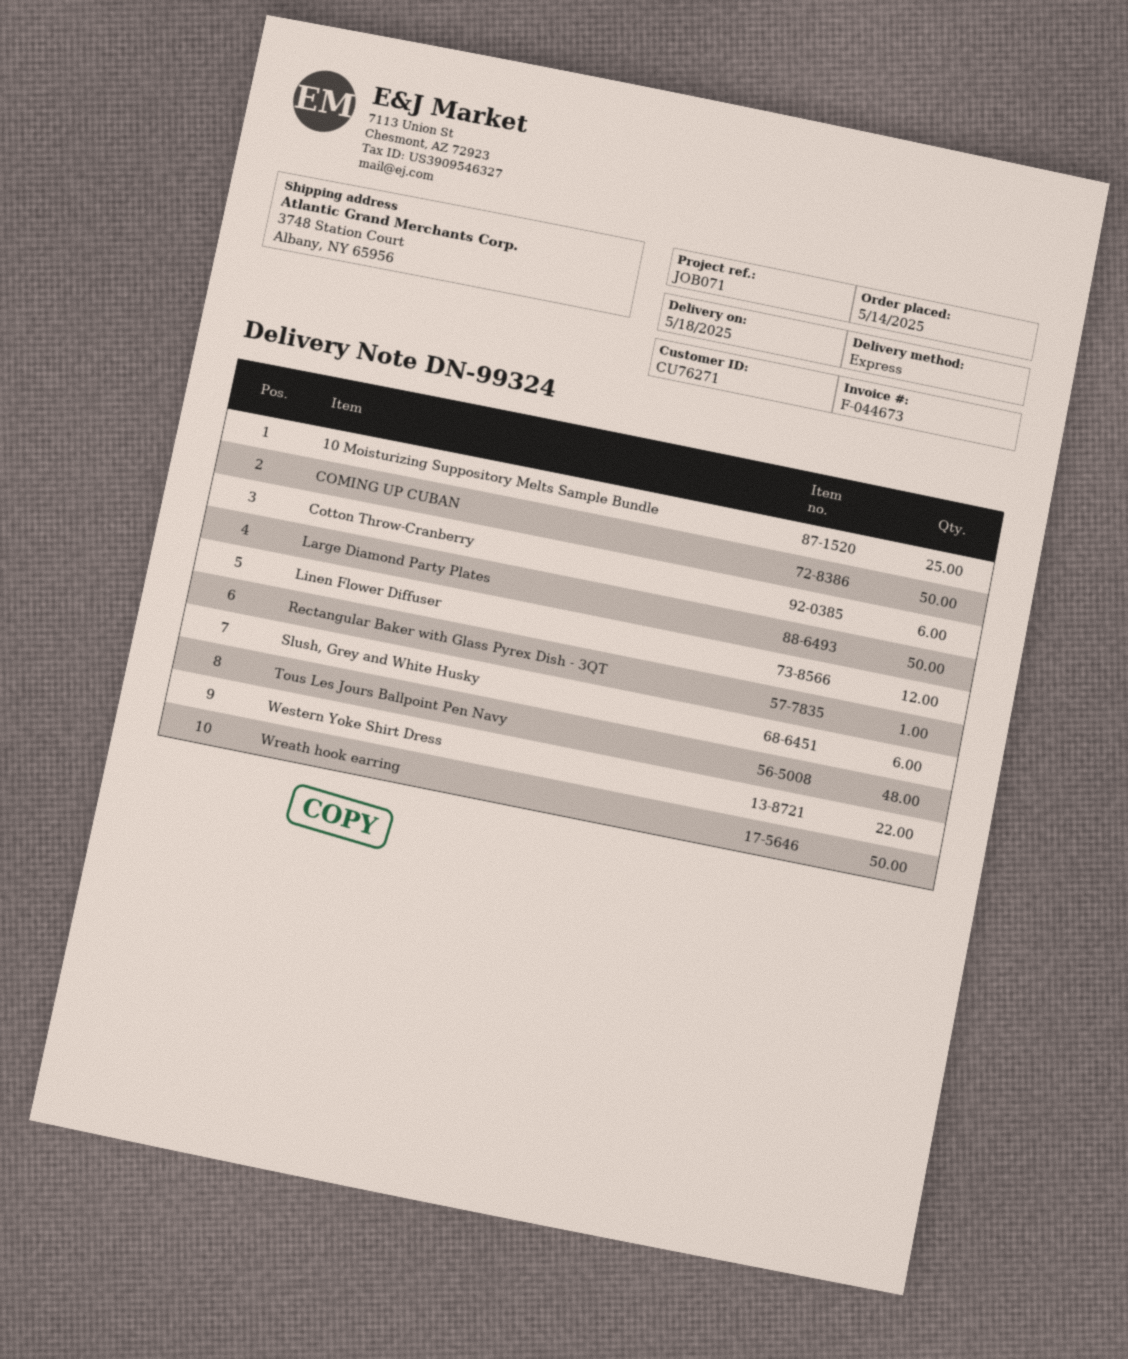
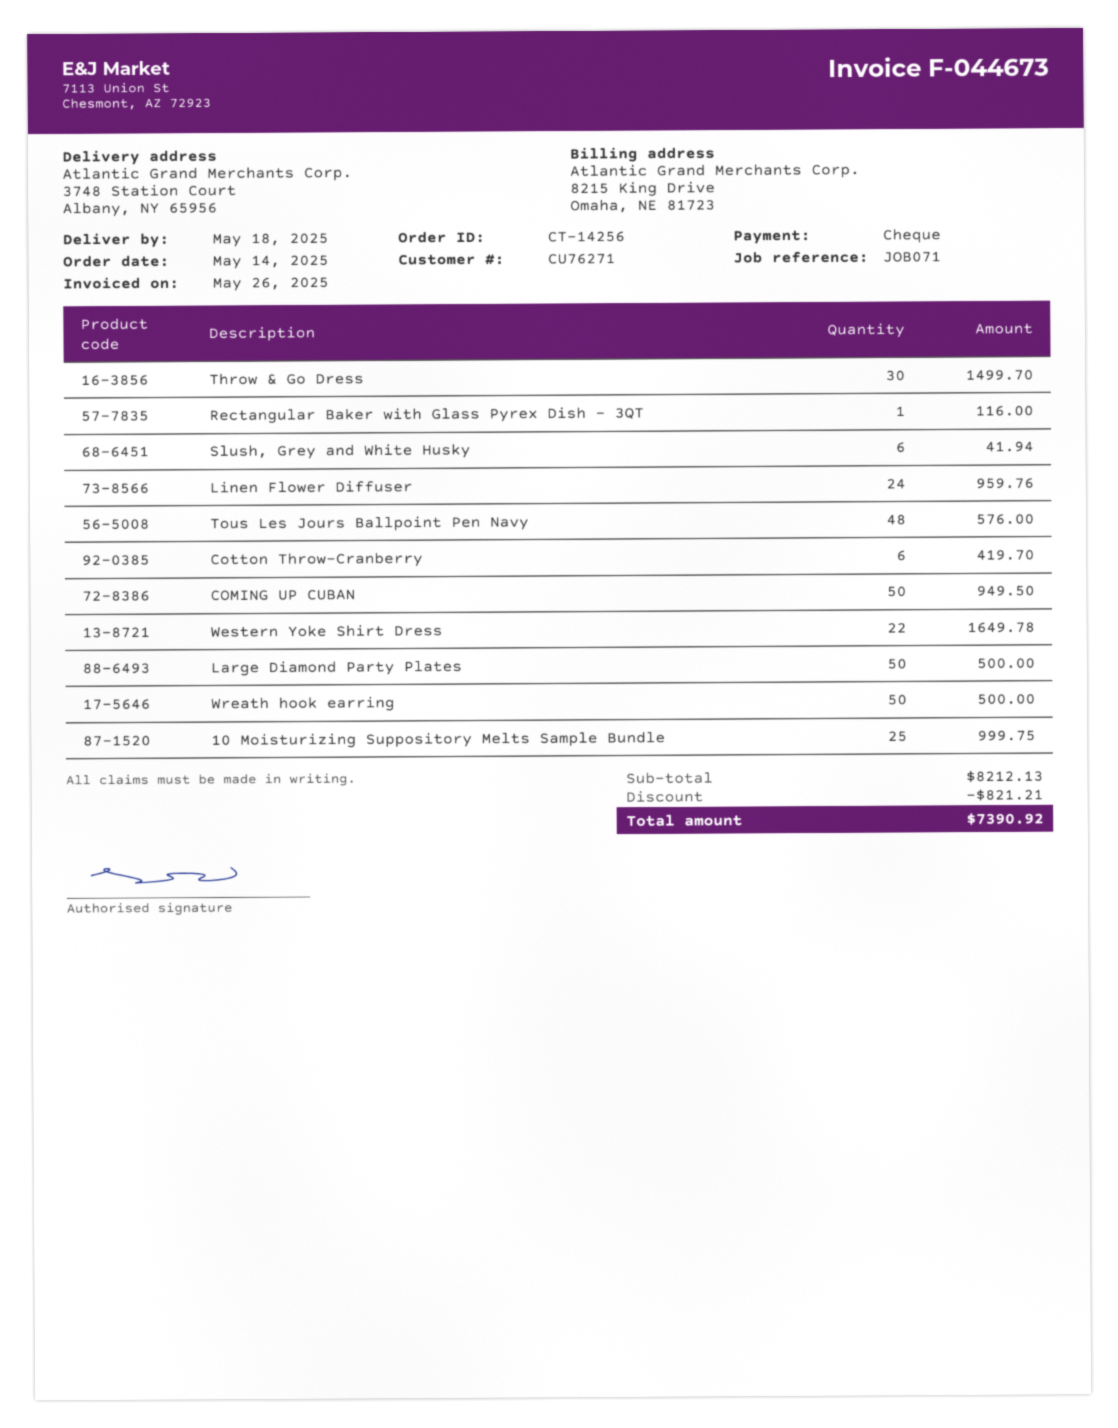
Linen Flower Diffuser: 12 -> 24
Throw & Go Dress: none -> 30

